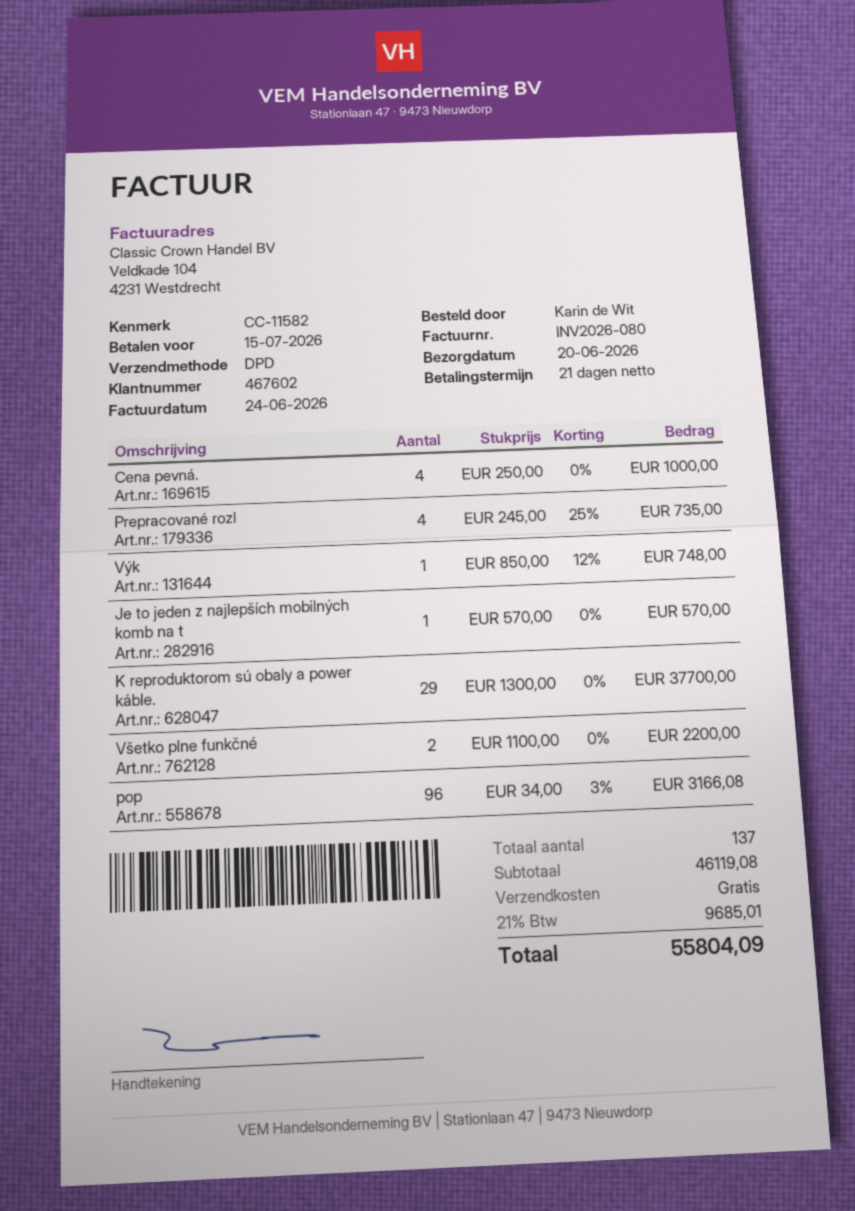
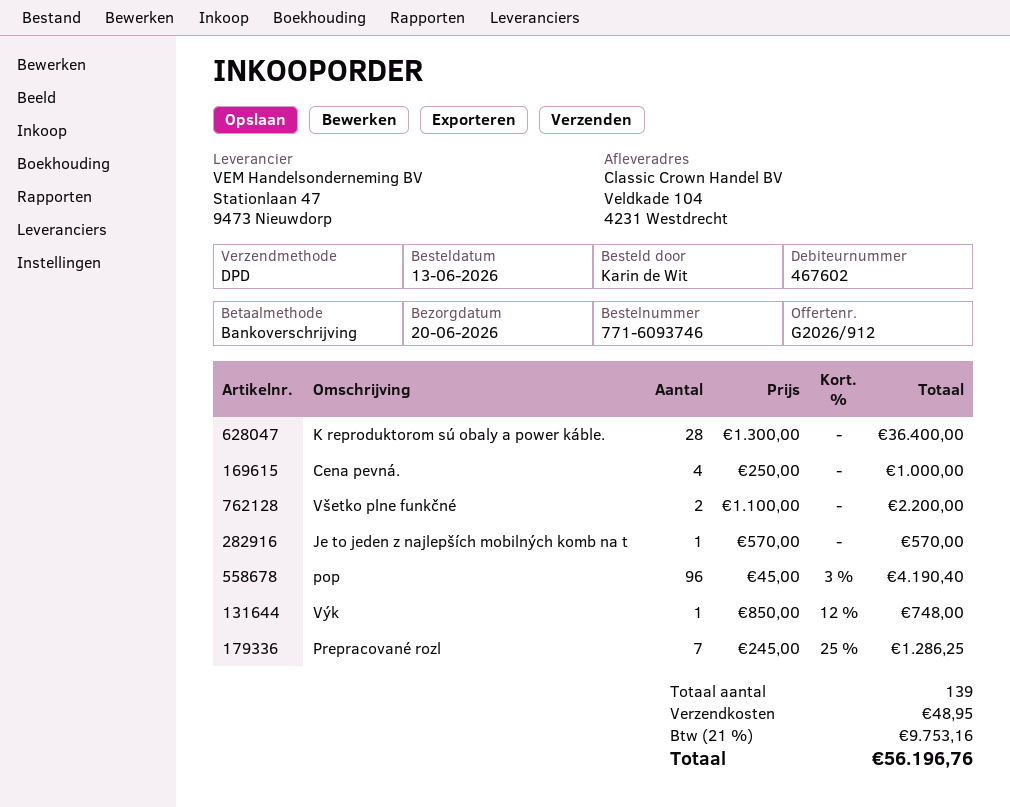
Prepracované rozl: 4 x 245.00 - 25% = 735.00 -> 7 x 245.00 - 25% = 1286.25
K reproduktorom sú obaly a power káble.: 29 x 1300.00 = 37700.00 -> 28 x 1300.00 = 36400.00
pop: 96 x 34.00 - 3% = 3166.08 -> 96 x 45.00 - 3% = 4190.40
total quantity: 137 -> 139
shipping: 0.00 -> 48.95
tax: 21% = 9685.01 -> 21% = 9753.16
total: 55804.09 -> 56196.76

